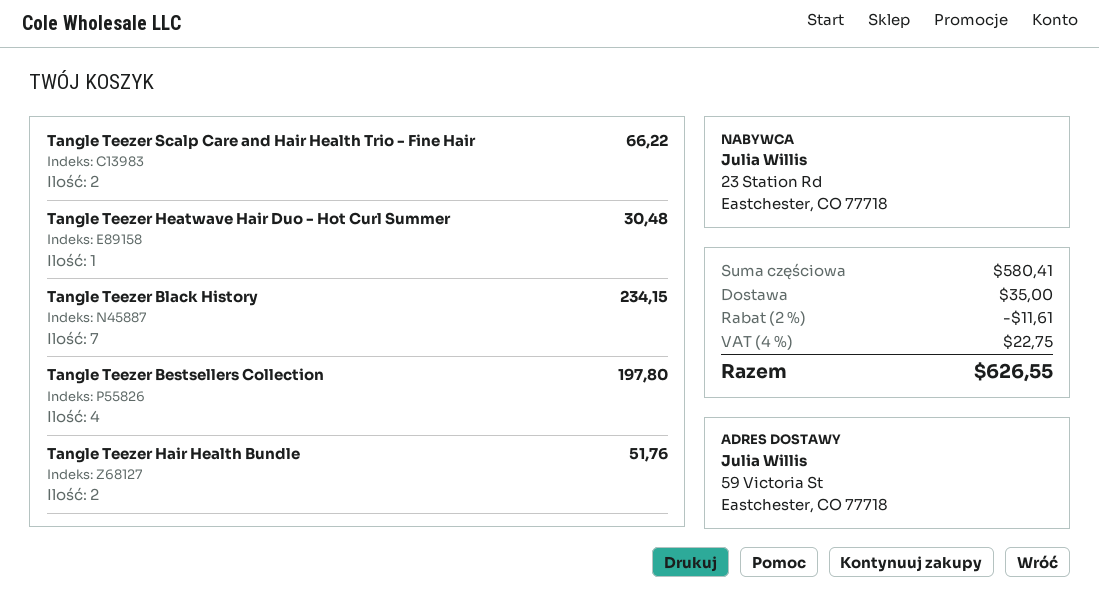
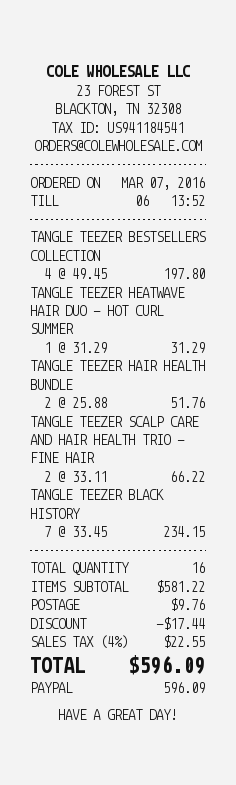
Tangle Teezer Heatwave Hair Duo - Hot Curl Summer: 1 for 30.48 -> 1 for 31.29
subtotal: 580.41 -> 581.22
discount: 11.61 -> 17.44
shipping: 35.00 -> 9.76
tax: 4% = 22.75 -> 4% = 22.55
total: 626.55 -> 596.09

